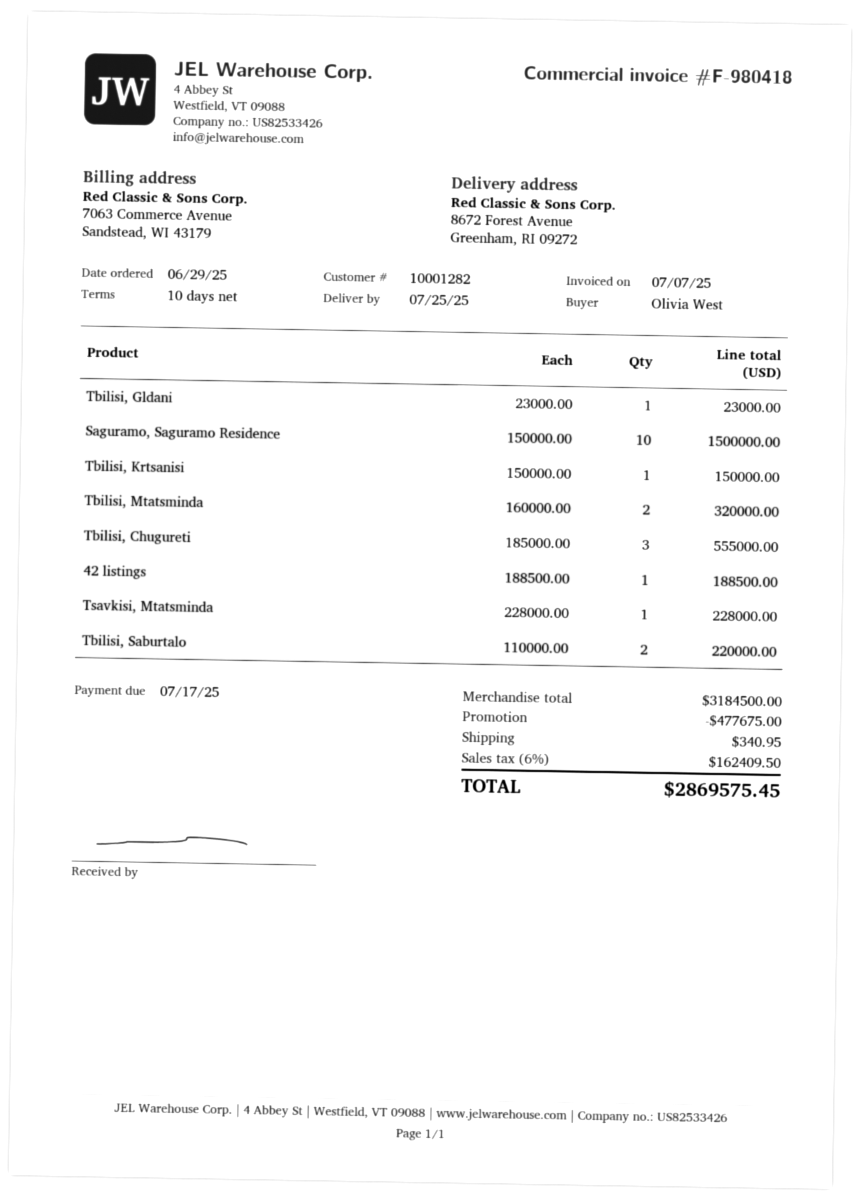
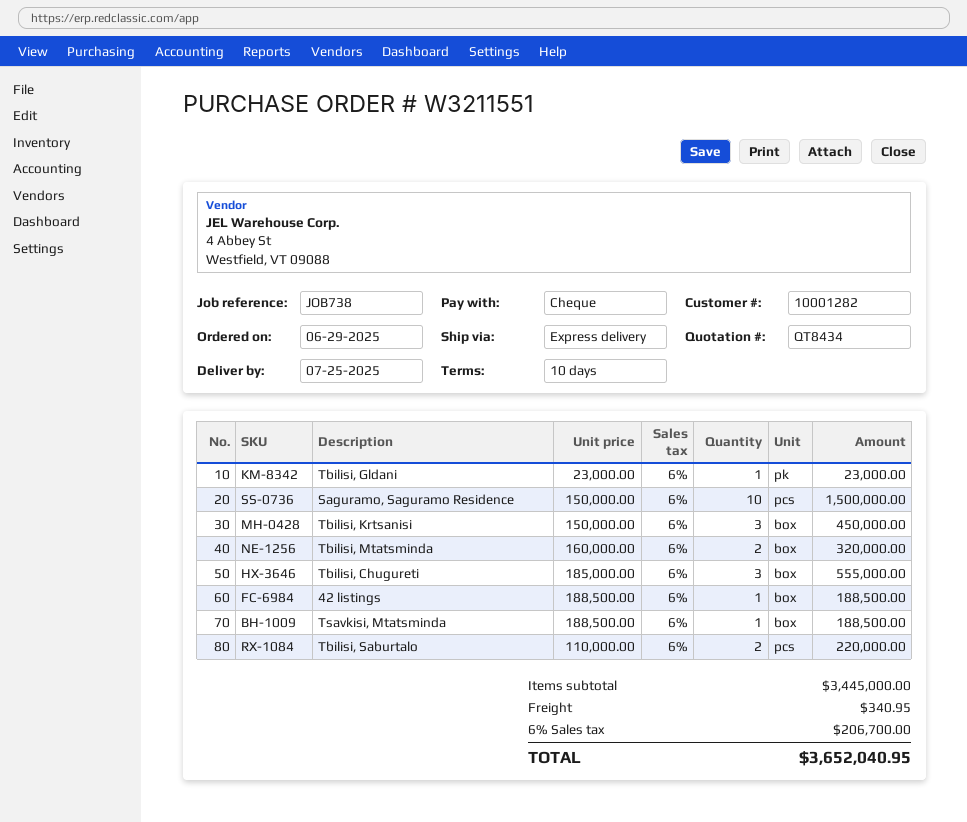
Tbilisi, Krtsanisi: 1 x 150000.00 = 150000.00 -> 3 x 150000.00 = 450000.00
Tsavkisi, Mtatsminda: 1 x 228000.00 = 228000.00 -> 1 x 188500.00 = 188500.00
subtotal: 3184500.00 -> 3445000.00
discount: 477675.00 -> none
tax: 6% = 162409.50 -> 6% = 206700.00
total: 2869575.45 -> 3652040.95

